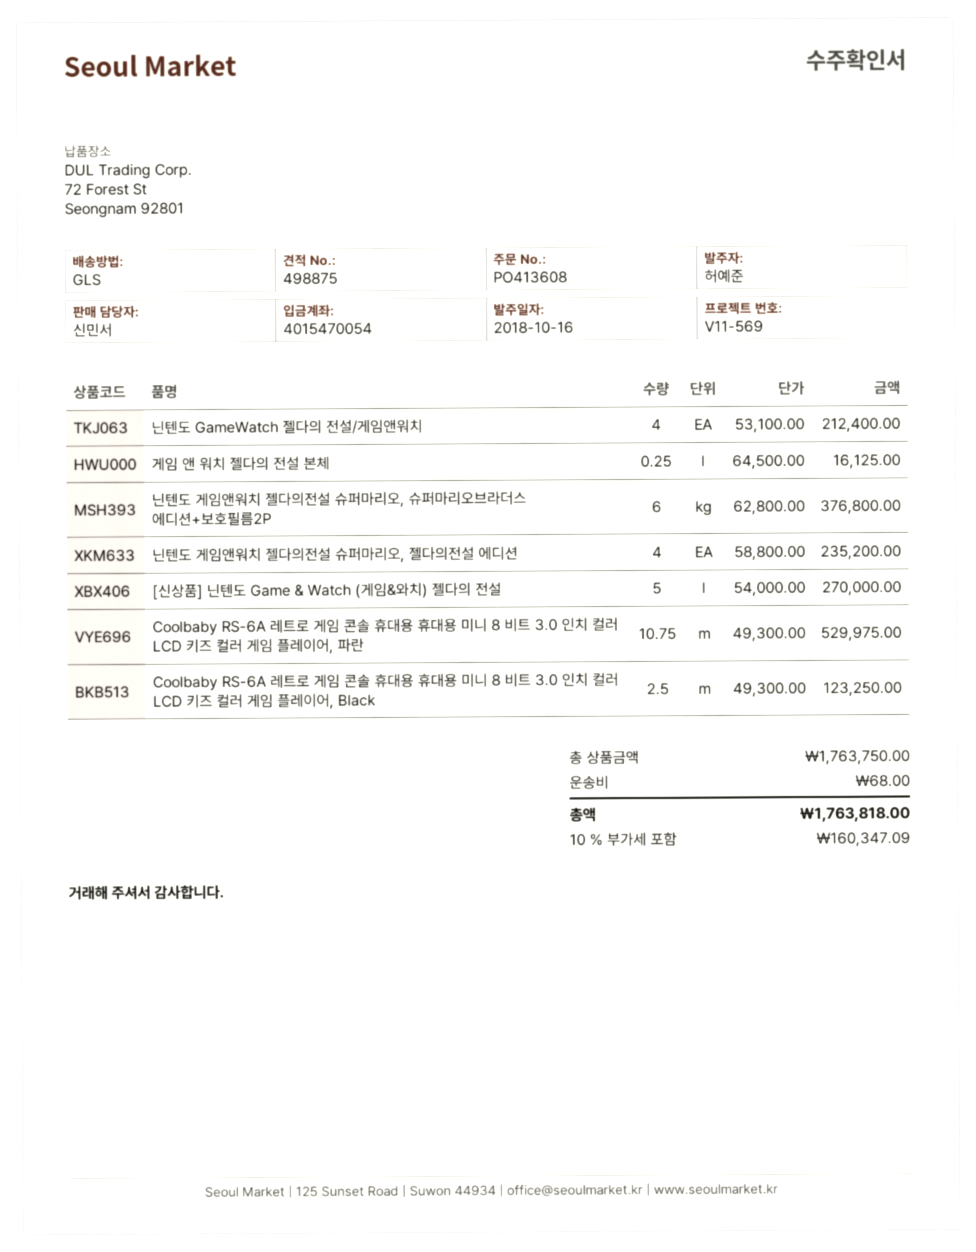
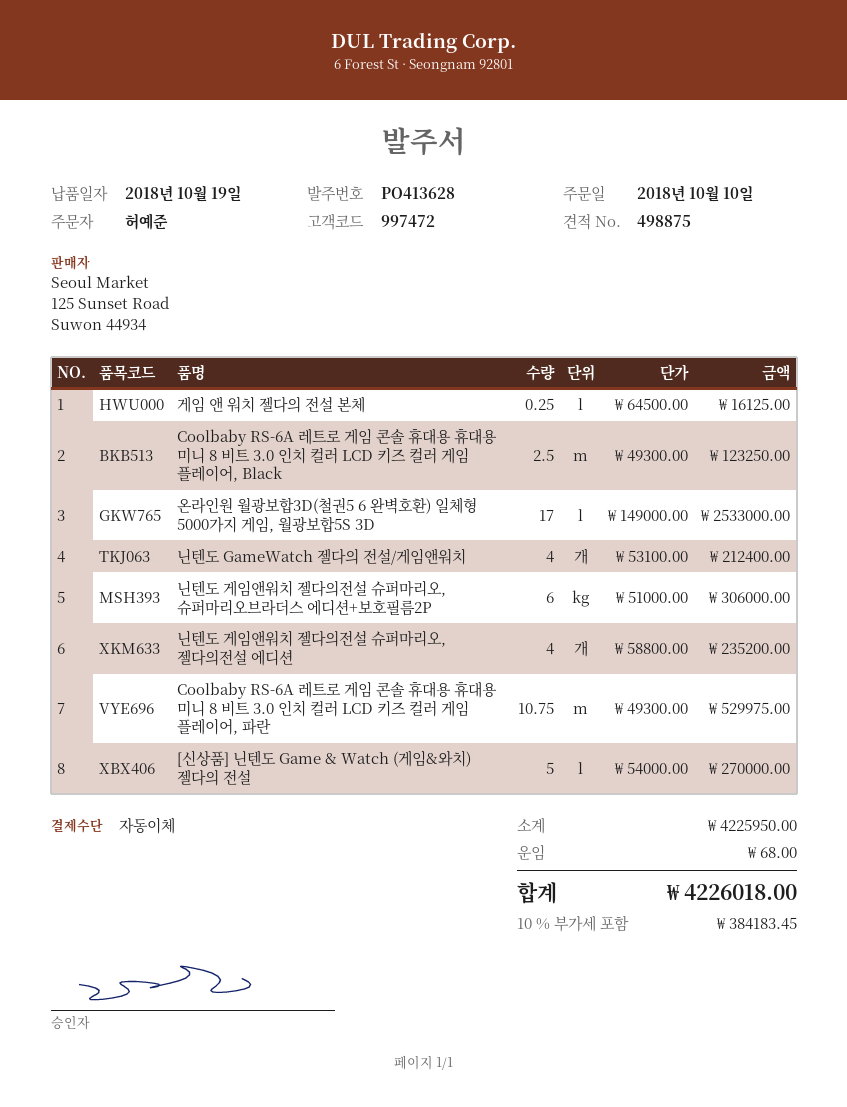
order number: PO413608 -> PO413628
order date: 2018-10-16 -> 2018-10-10
닌텐도 게임앤워치 젤다의전설 슈퍼마리오, 슈퍼마리오브라더스 에디션+보호필름2P: 6 x 62800.00 = 376800.00 -> 6 x 51000.00 = 306000.00
온라인원 월광보합3D(철권5 6 완벽호환) 일체형 5000가지 게임, 월광보합5S 3D: none -> 17 x 149000.00 = 2533000.00
subtotal: 1763750.00 -> 4225950.00
tax: 10% = 160347.09 -> 10% = 384183.45
total: 1763818.00 -> 4226018.00

